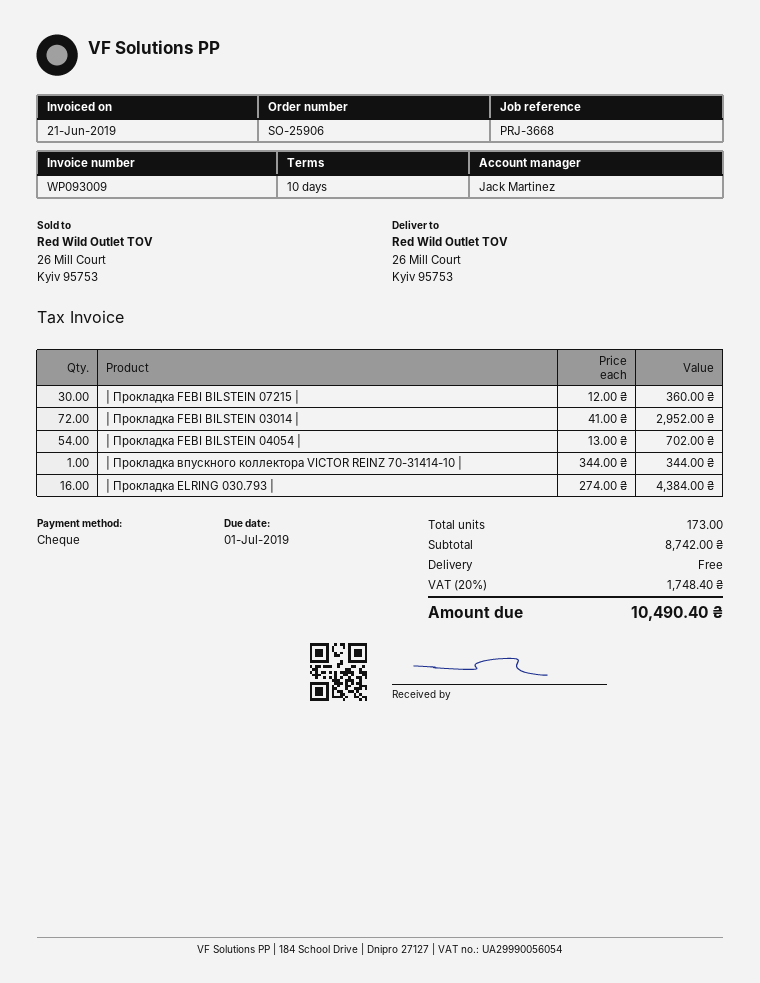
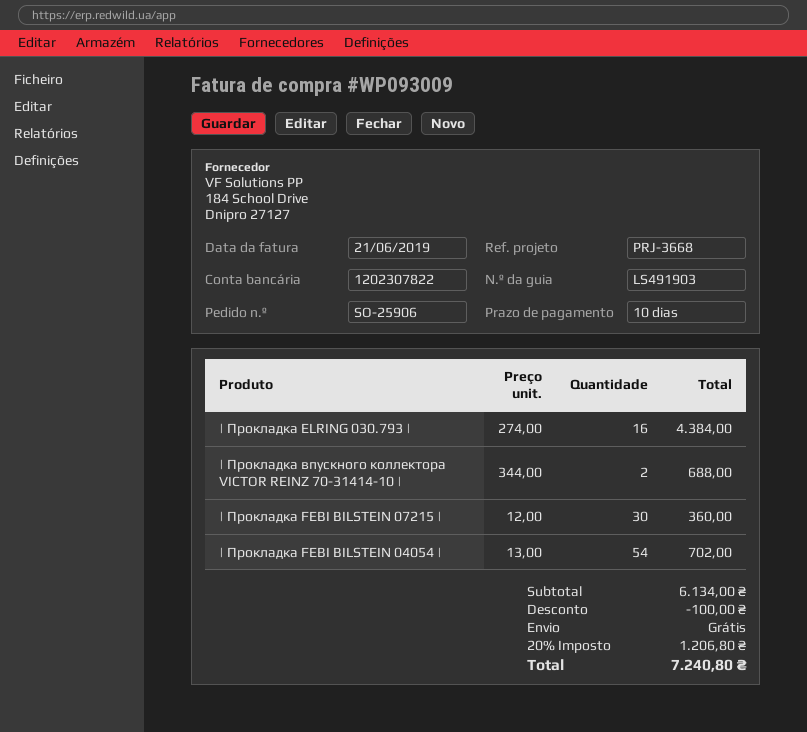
| Прокладка FEBI BILSTEIN 03014 |: 72 x 41.00 = 2952.00 -> none
| Прокладка впускного коллектора VICTOR REINZ 70-31414-10 |: 1 x 344.00 = 344.00 -> 2 x 344.00 = 688.00
subtotal: 8742.00 -> 6134.00
discount: none -> 100.00
tax: 20% = 1748.40 -> 20% = 1206.80
total: 10490.40 -> 7240.80

